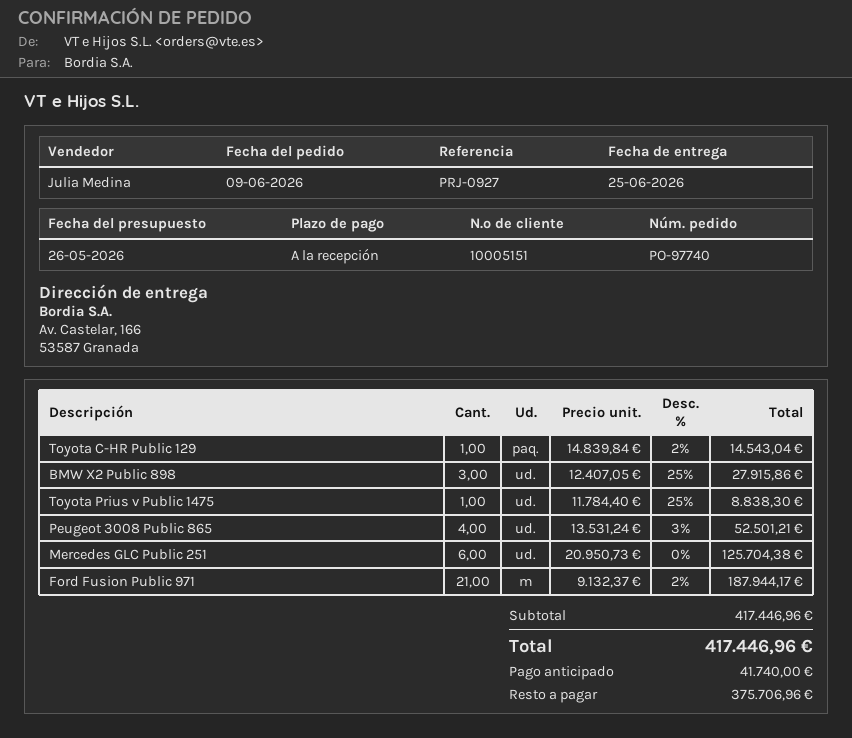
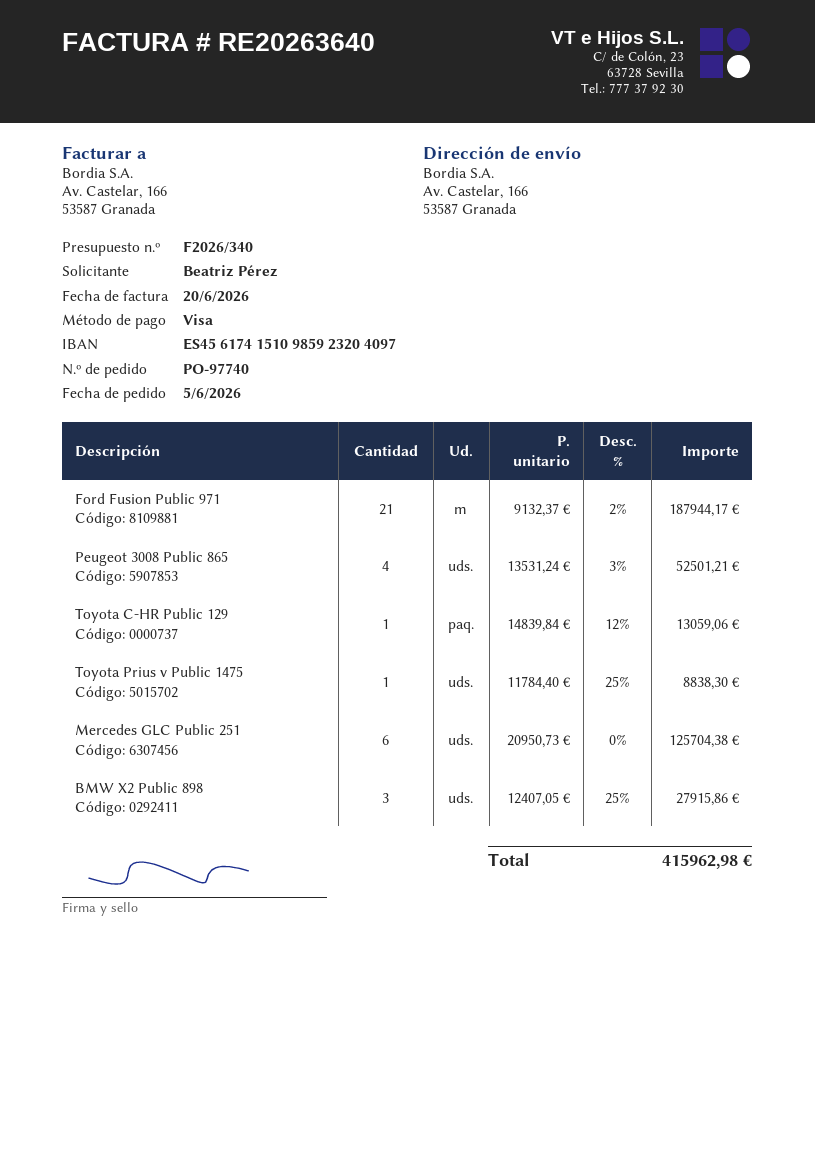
order date: 2026-06-09 -> 2026-06-05
Toyota C-HR Public 129: 1 x 14839.84 - 2% = 14543.04 -> 1 x 14839.84 - 12% = 13059.06
total: 417446.96 -> 415962.98

